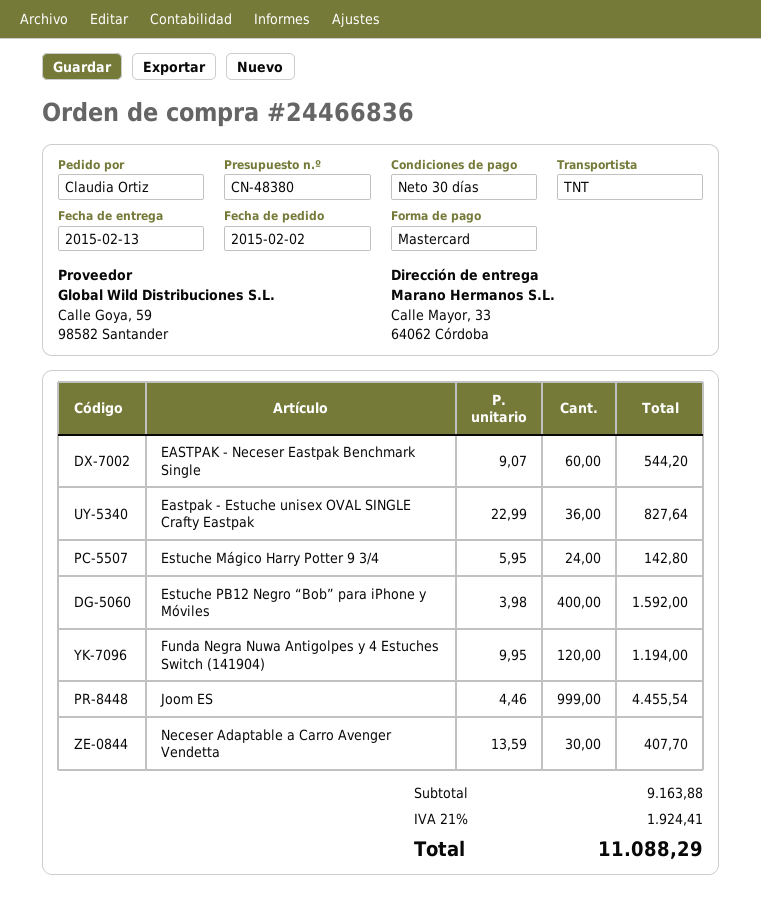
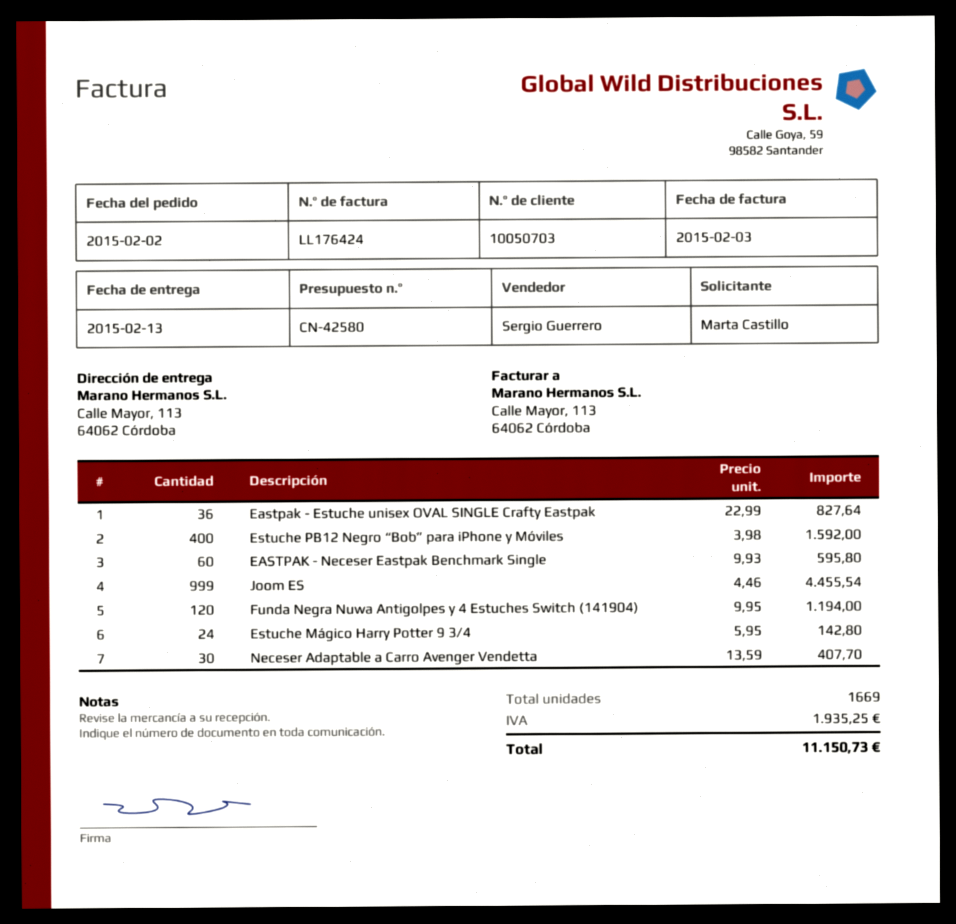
quote number: CN-48380 -> CN-42580
ordered by: Claudia Ortiz -> Marta Castillo
ship to: Calle Mayor, 33, 64062 Córdoba -> Calle Mayor, 113, 64062 Córdoba
EASTPAK - Neceser Eastpak Benchmark Single: 60 x 9.07 = 544.20 -> 60 x 9.93 = 595.80
tax: 1924.41 -> 1935.25
total: 11088.29 -> 11150.73

